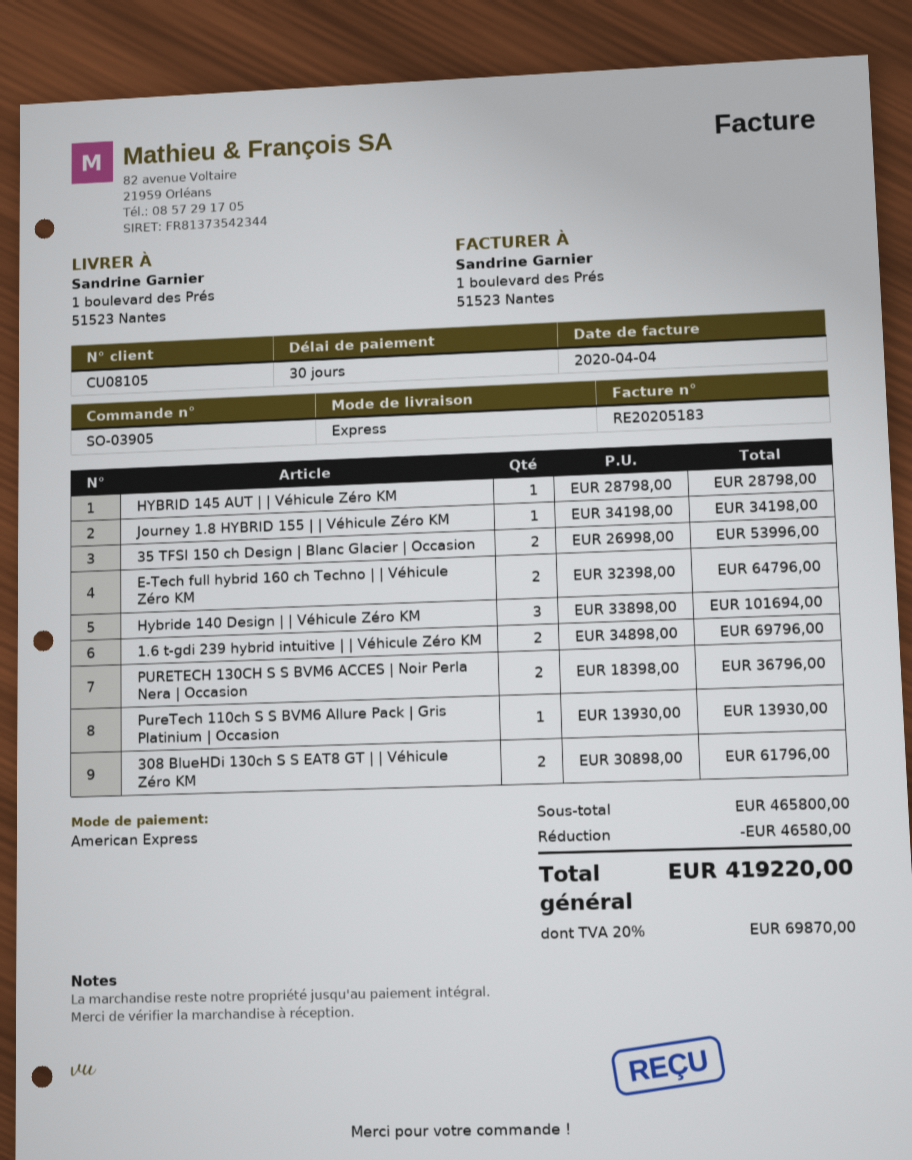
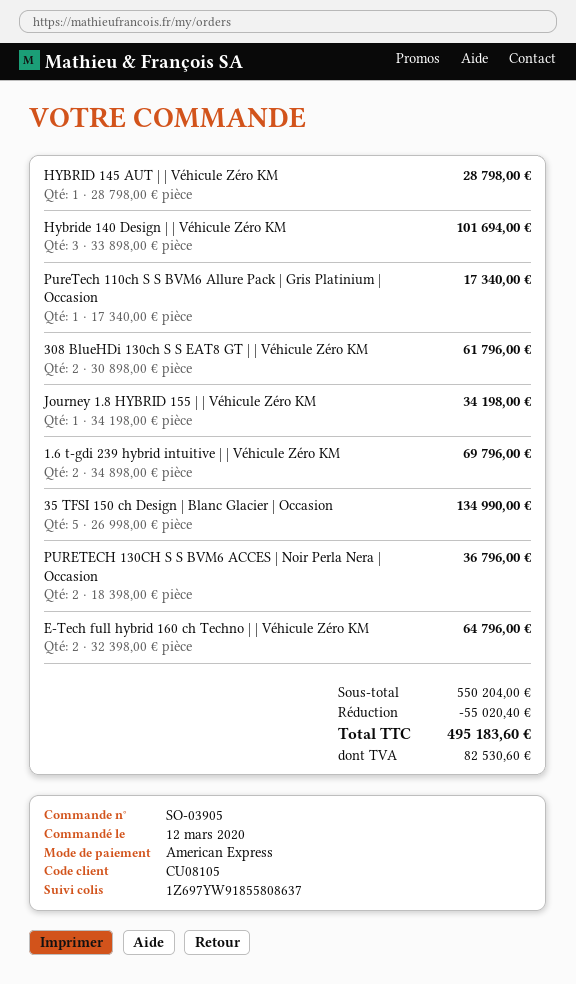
35 TFSI 150 ch Design | Blanc Glacier | Occasion: 2 x 26998.00 = 53996.00 -> 5 x 26998.00 = 134990.00
PureTech 110ch S S BVM6 Allure Pack | Gris Platinium | Occasion: 1 x 13930.00 = 13930.00 -> 1 x 17340.00 = 17340.00
subtotal: 465800.00 -> 550204.00
discount: 46580.00 -> 55020.40
tax: 69870.00 -> 82530.60
total: 419220.00 -> 495183.60

